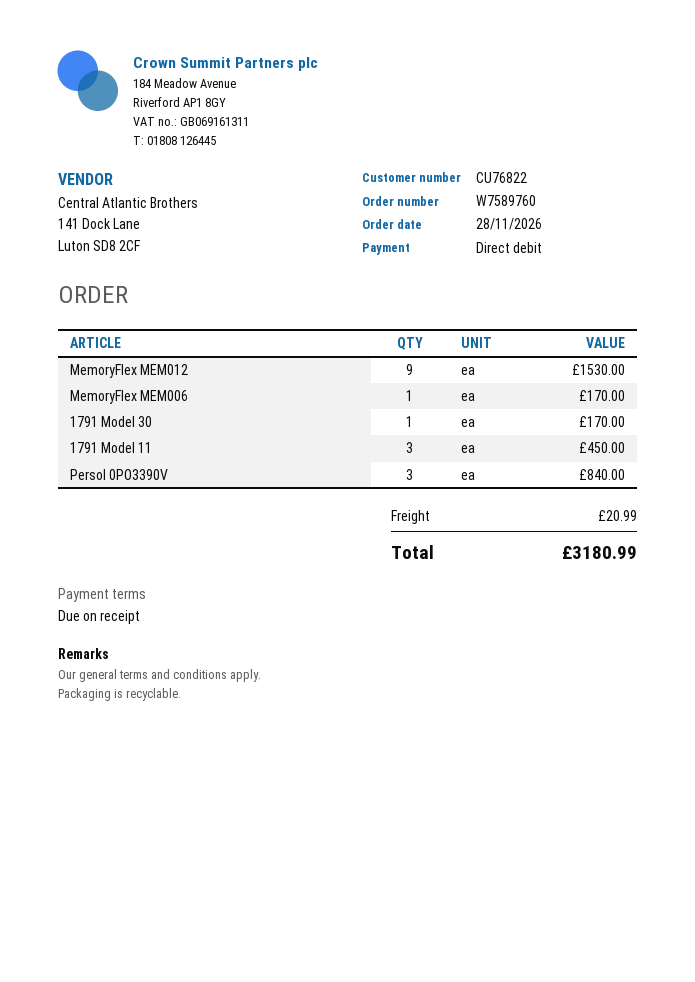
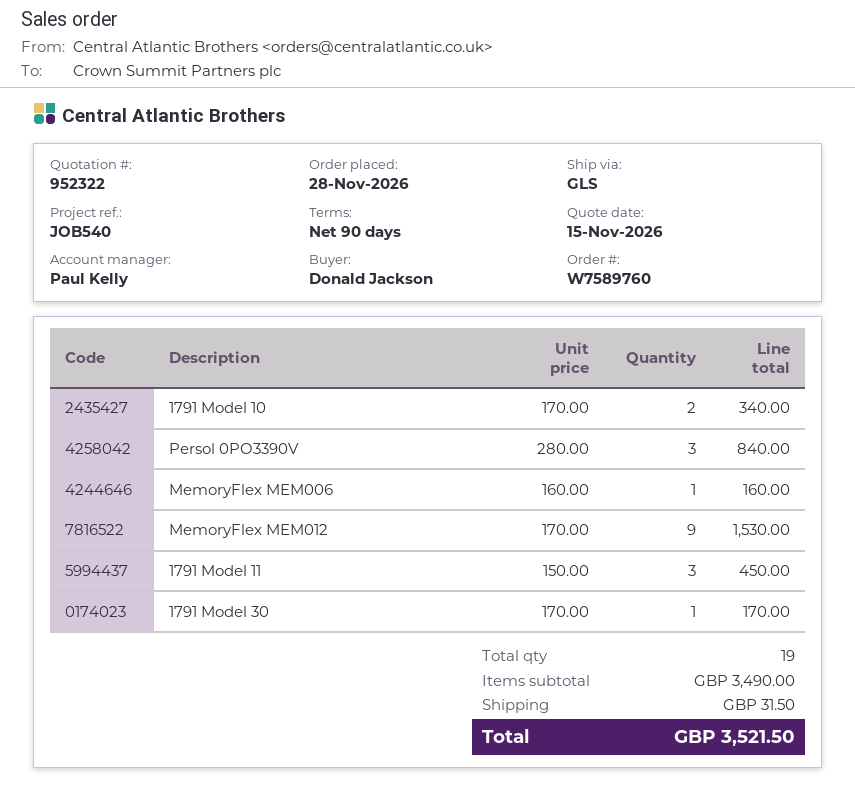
payment terms: on receipt -> 90 days
MemoryFlex MEM006: 1 for 170.00 -> 1 for 160.00
1791 Model 10: none -> 2 for 340.00
shipping: 20.99 -> 31.50
total: 3180.99 -> 3521.50

